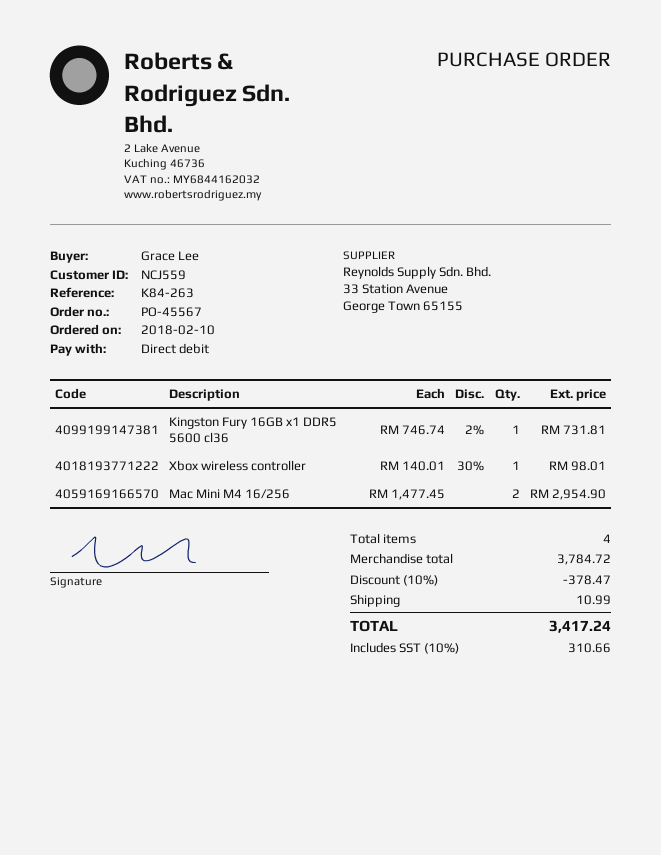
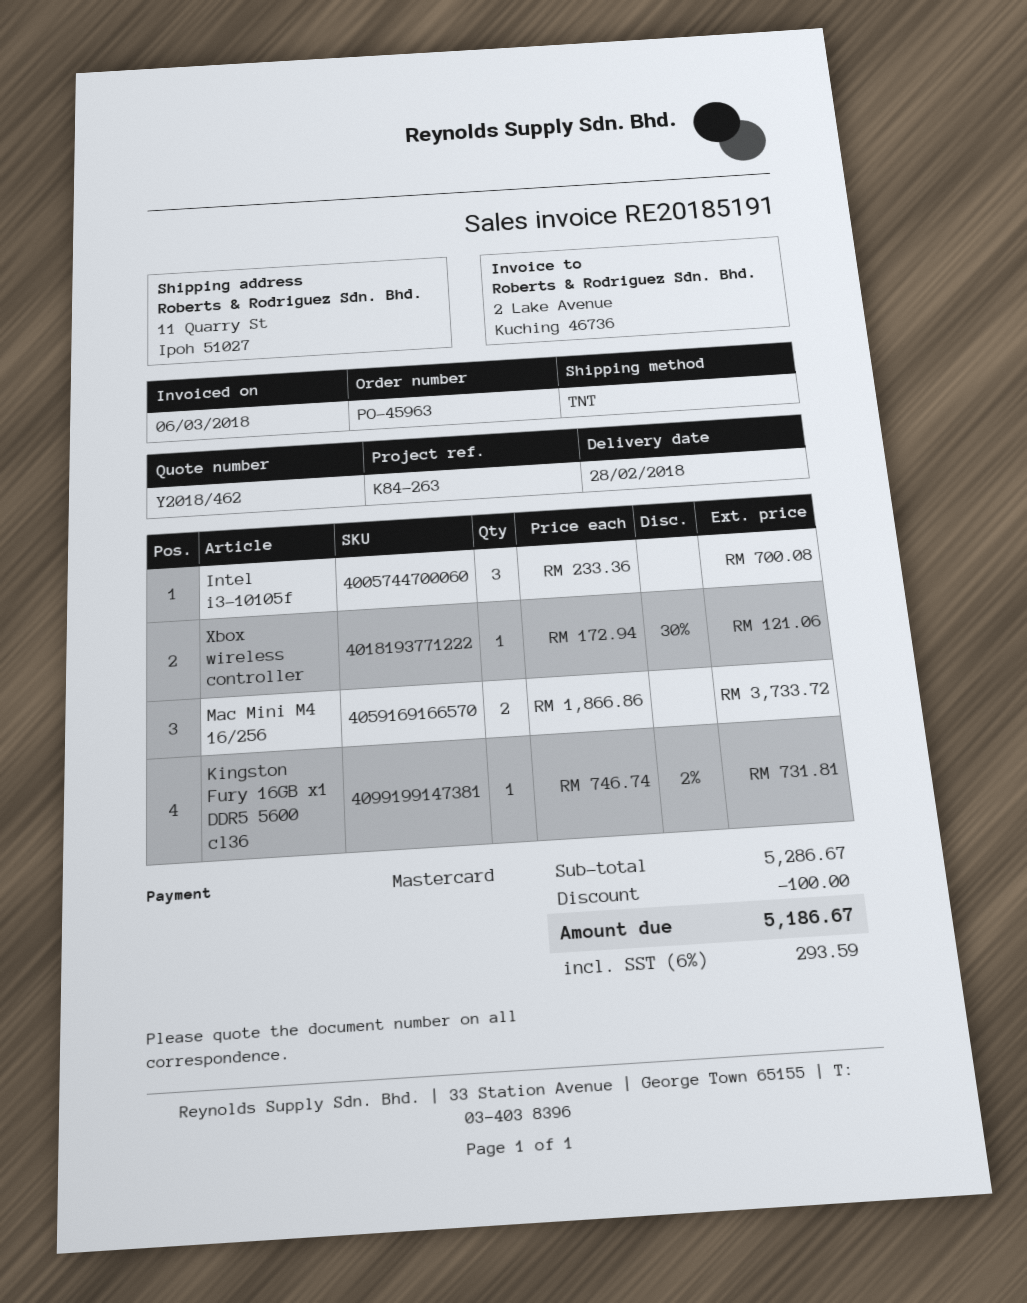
order number: PO-45567 -> PO-45963
payment method: direct debit -> Mastercard
Xbox wireless controller: 1 x 140.01 - 30% = 98.01 -> 1 x 172.94 - 30% = 121.06
Mac Mini M4 16/256: 2 x 1477.45 = 2954.90 -> 2 x 1866.86 = 3733.72
Intel i3-10105f: none -> 3 x 233.36 = 700.08
subtotal: 3784.72 -> 5286.67
discount: 378.47 -> 100.00
shipping: 10.99 -> none
tax: 10% = 310.66 -> 6% = 293.59
total: 3417.24 -> 5186.67

